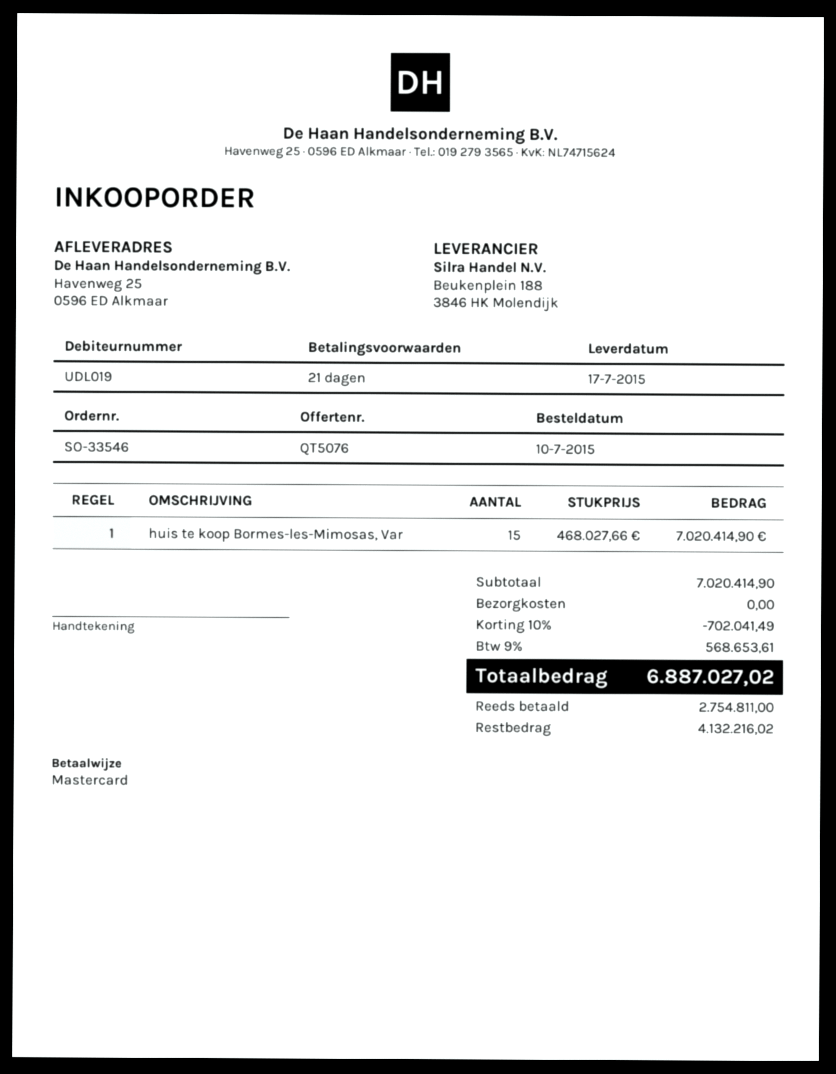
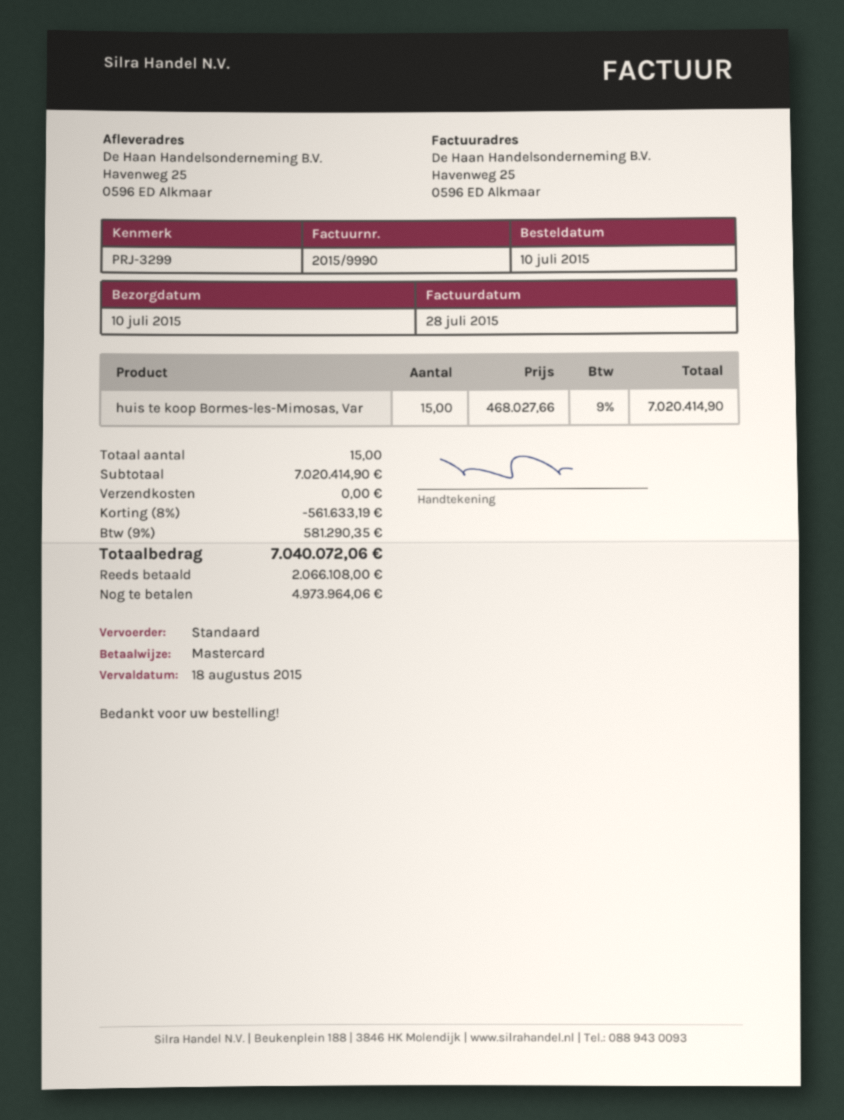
delivery date: 2015-07-17 -> 2015-07-10
discount: 10% = 702041.49 -> 8% = 561633.19
tax: 9% = 568653.61 -> 9% = 581290.35
total: 6887027.02 -> 7040072.06
deposit: 2754811.00 -> 2066108.00
balance: 4132216.02 -> 4973964.06

